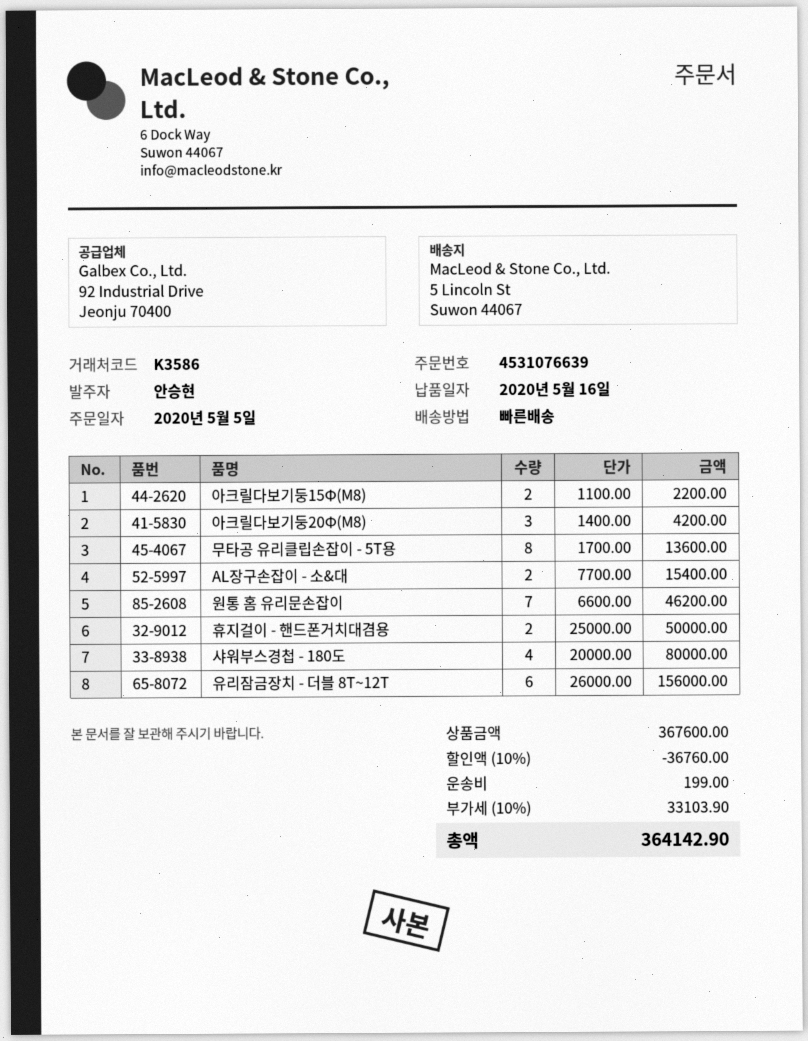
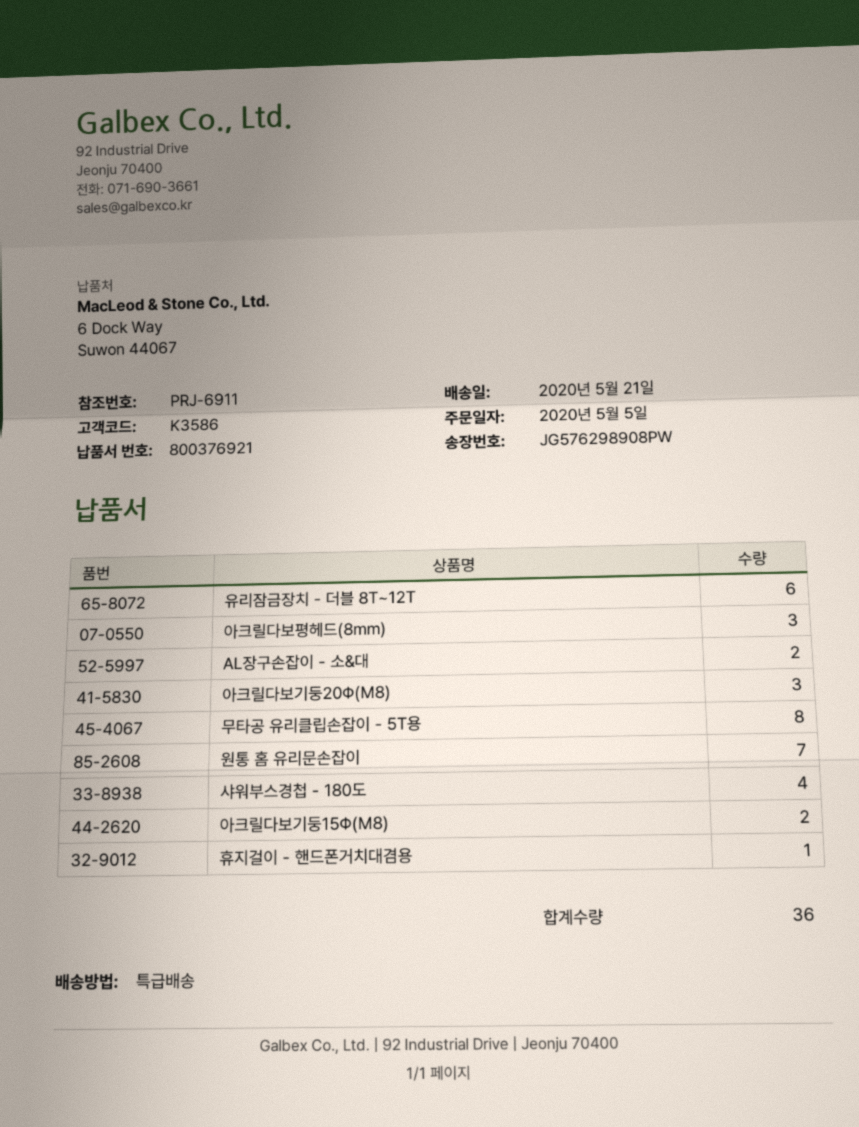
delivery date: 2020-05-16 -> 2020-05-21
ship to: 5 Lincoln St, Suwon 44067 -> 6 Dock Way, Suwon 44067
휴지걸이 - 핸드폰거치대겸용: 2 -> 1
아크릴다보평헤드(8mm): none -> 3

